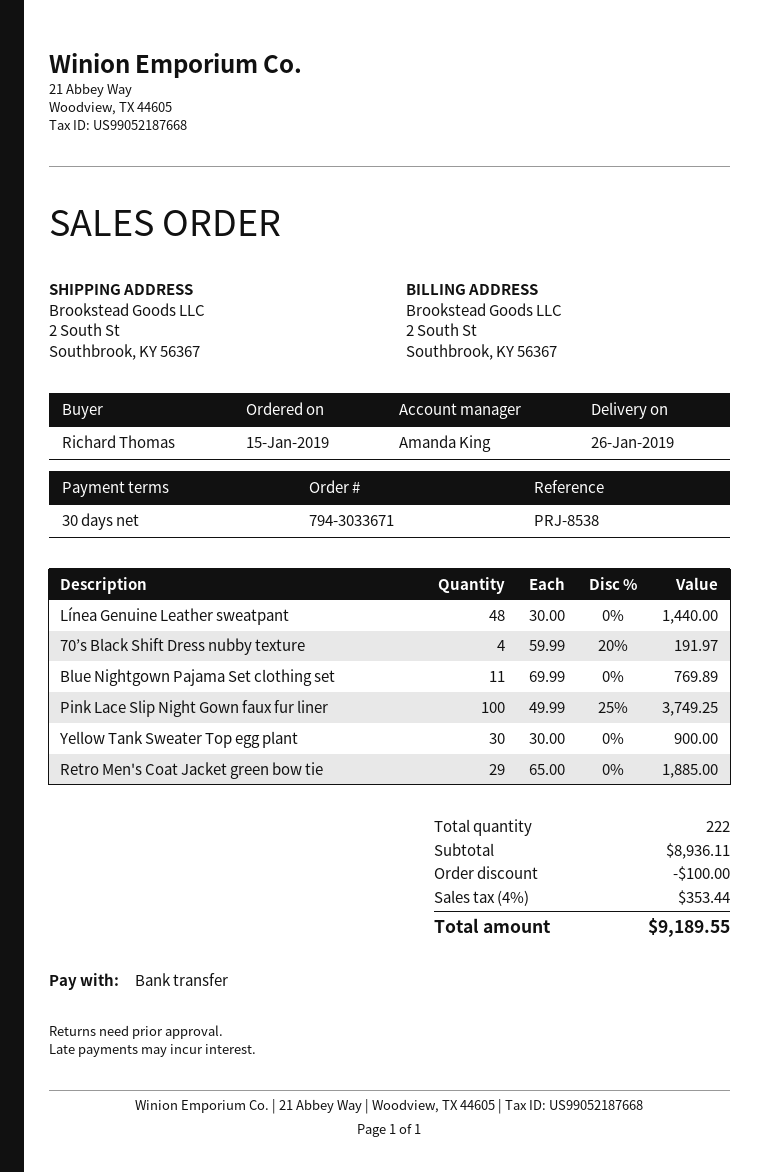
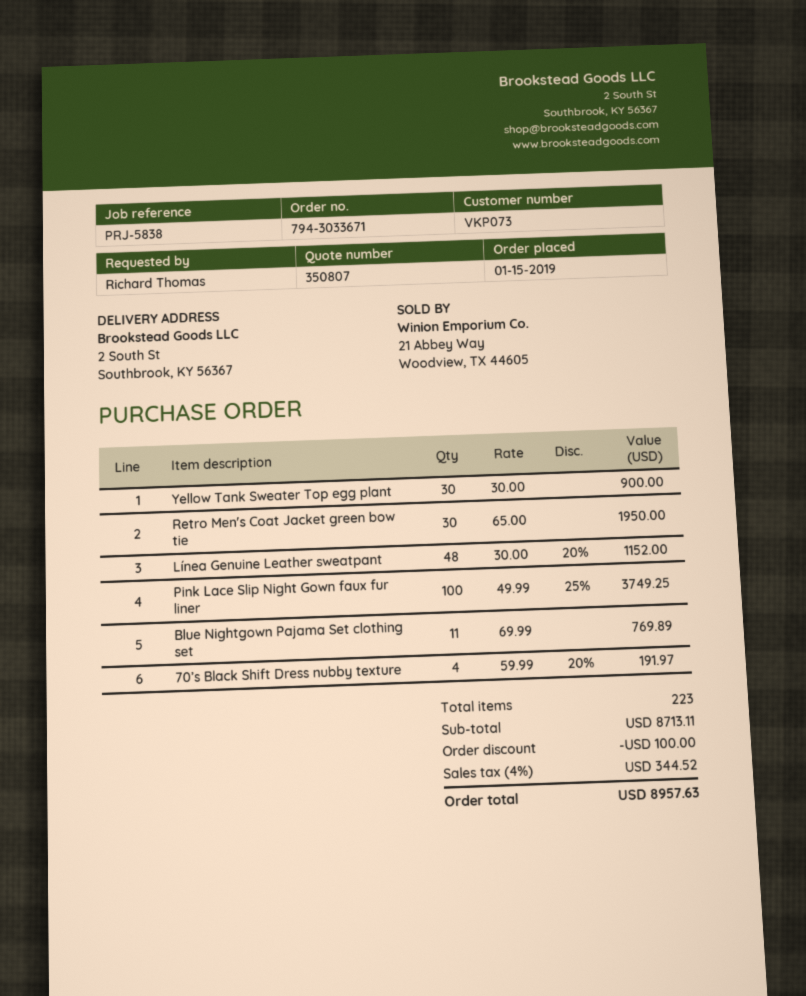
reference: PRJ-8538 -> PRJ-5838
Línea Genuine Leather sweatpant: 48 x 30.00 = 1440.00 -> 48 x 30.00 - 20% = 1152.00
Retro Men's Coat Jacket green bow tie: 29 x 65.00 = 1885.00 -> 30 x 65.00 = 1950.00
total quantity: 222 -> 223
subtotal: 8936.11 -> 8713.11
tax: 4% = 353.44 -> 4% = 344.52
total: 9189.55 -> 8957.63

